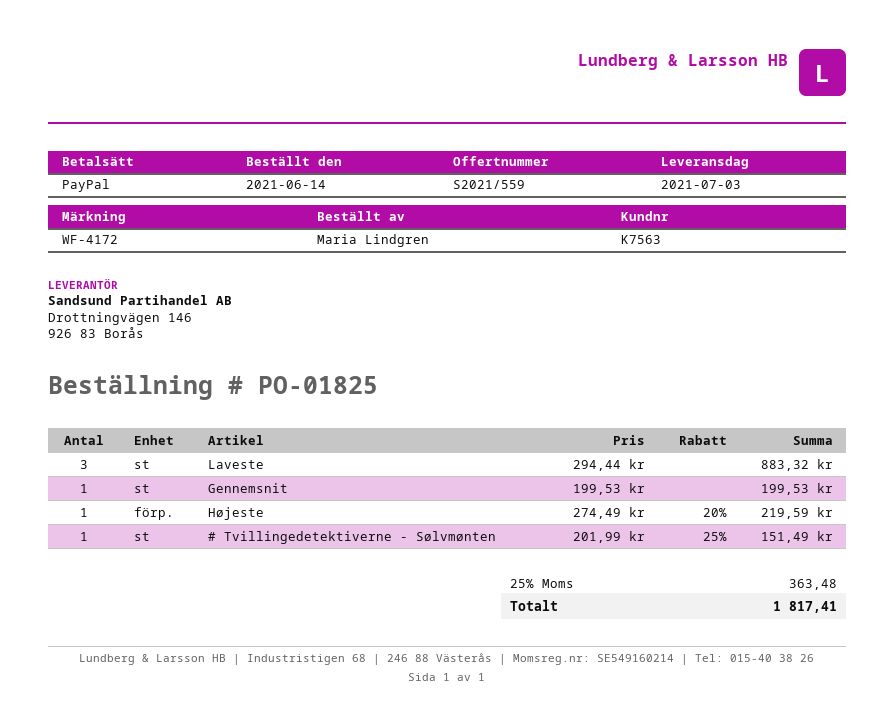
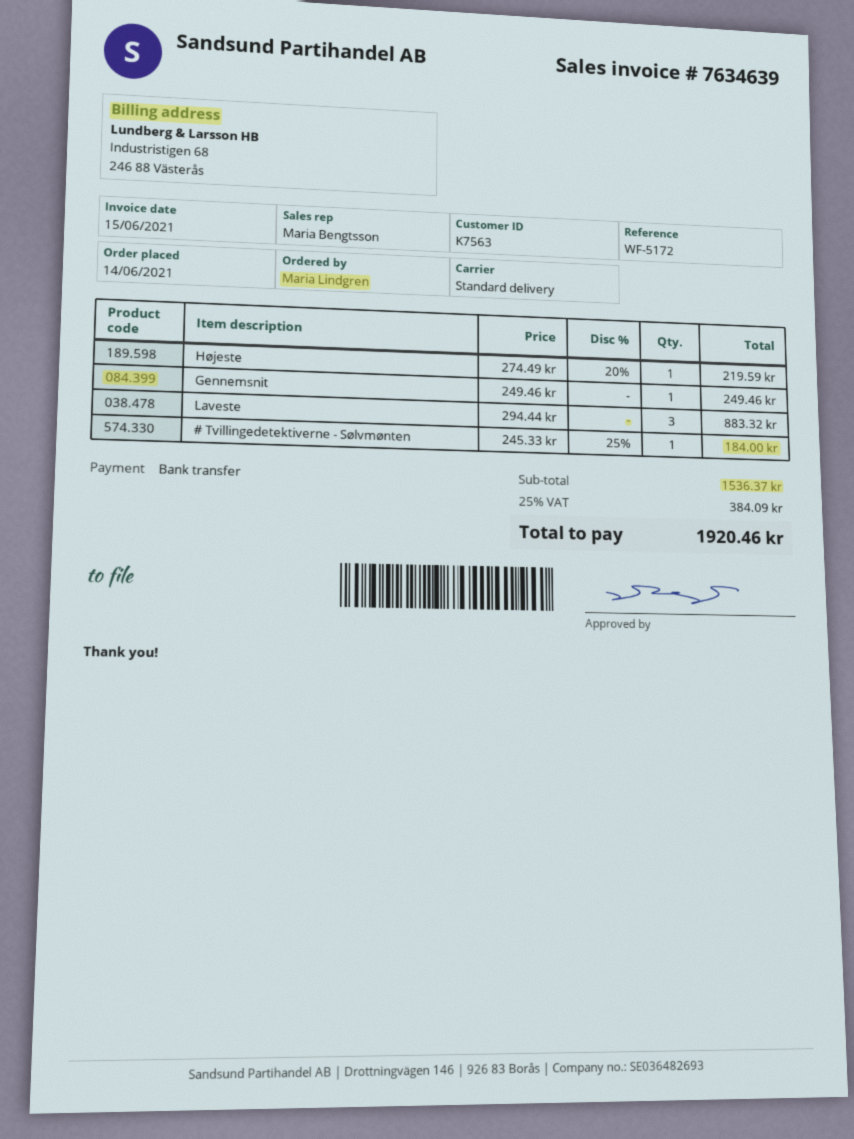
reference: WF-4172 -> WF-5172
payment method: PayPal -> bank transfer
Gennemsnit: 1 x 199.53 = 199.53 -> 1 x 249.46 = 249.46
# Tvillingedetektiverne - Sølvmønten: 1 x 201.99 - 25% = 151.49 -> 1 x 245.33 - 25% = 184.00
tax: 25% = 363.48 -> 25% = 384.09
total: 1817.41 -> 1920.46

